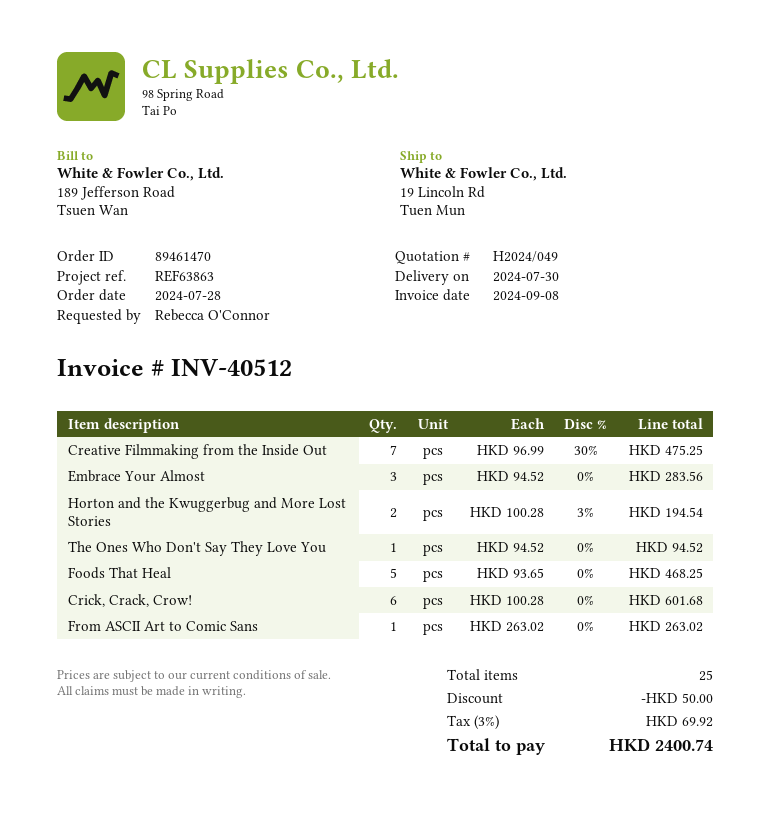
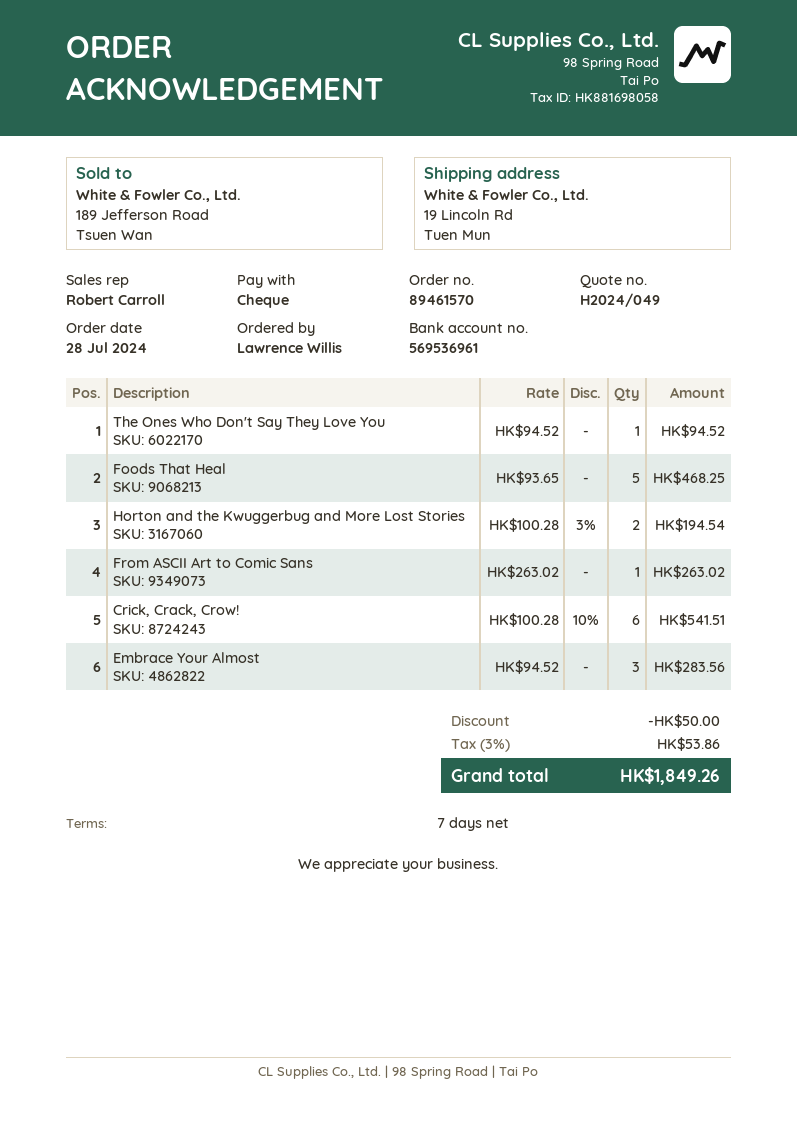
order number: 89461470 -> 89461570
ordered by: Rebecca O'Connor -> Lawrence Willis
Creative Filmmaking from the Inside Out: 7 x 96.99 - 30% = 475.25 -> none
Crick, Crack, Crow!: 6 x 100.28 = 601.68 -> 6 x 100.28 - 10% = 541.51
tax: 3% = 69.92 -> 3% = 53.86
total: 2400.74 -> 1849.26

